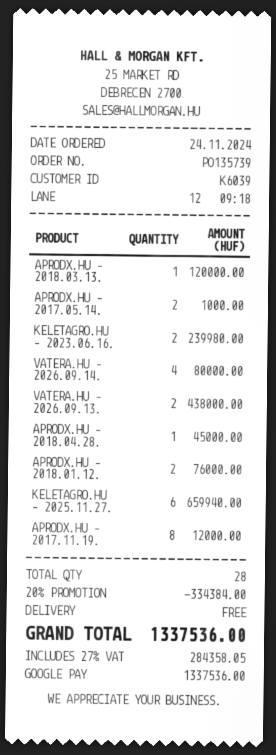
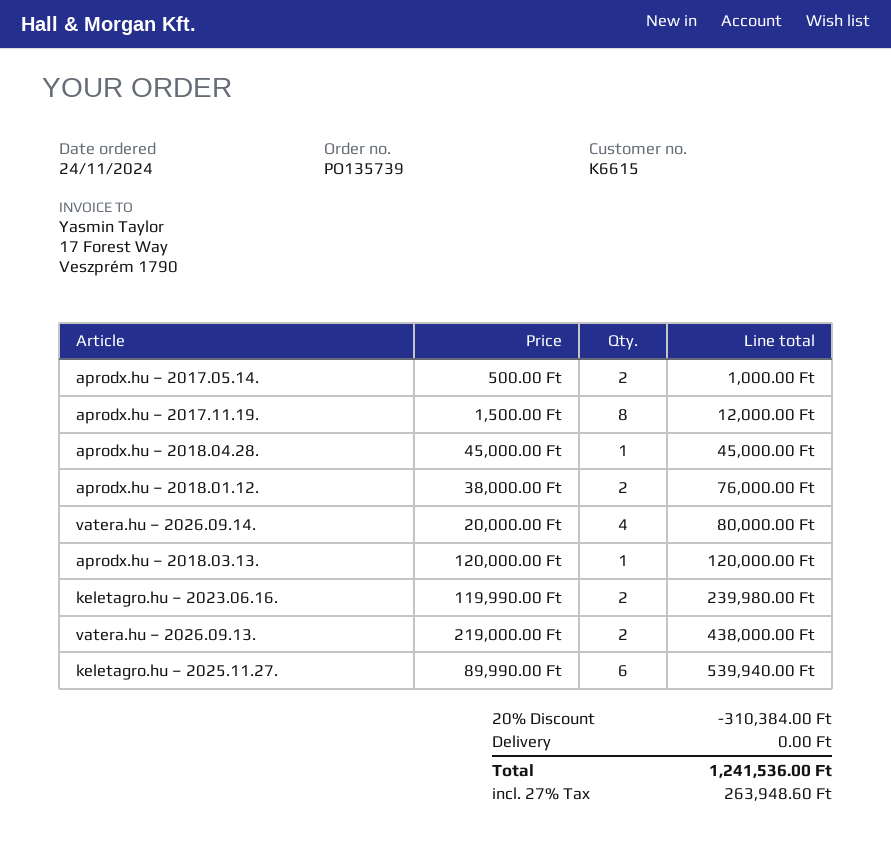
customer number: K6039 -> K6615
KELETAGRO.HU – 2025.11.27.: 6 for 659940.00 -> 6 for 539940.00
discount: 20% = 334384.00 -> 20% = 310384.00
tax: 27% = 284358.05 -> 27% = 263948.60
total: 1337536.00 -> 1241536.00

